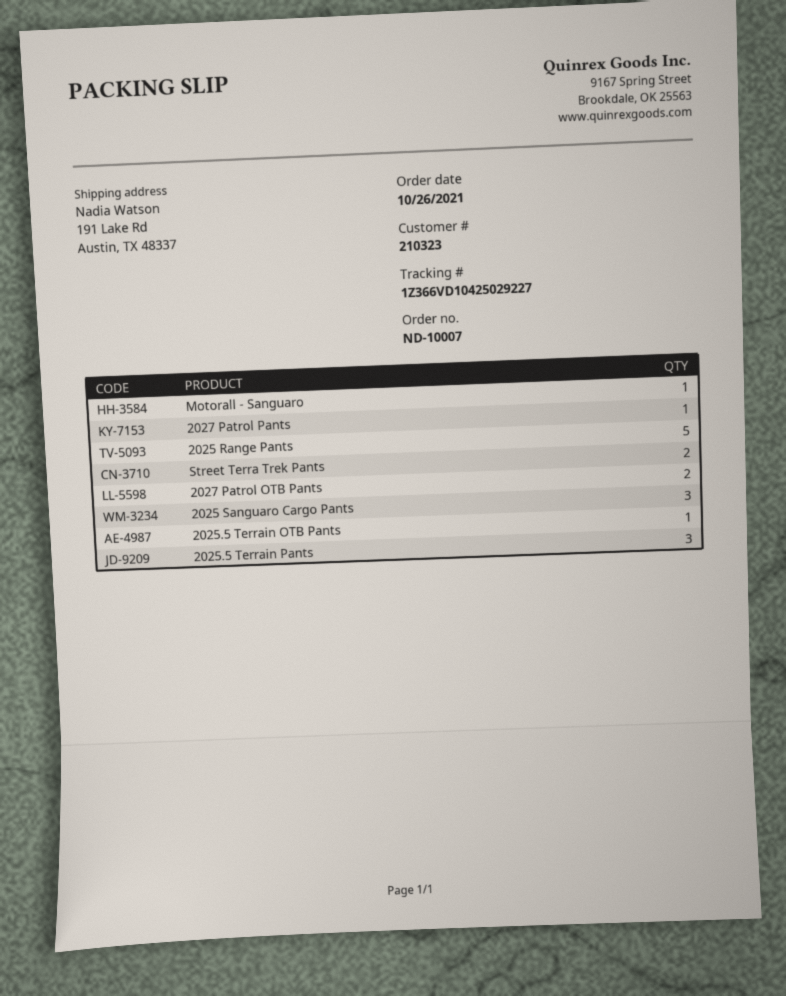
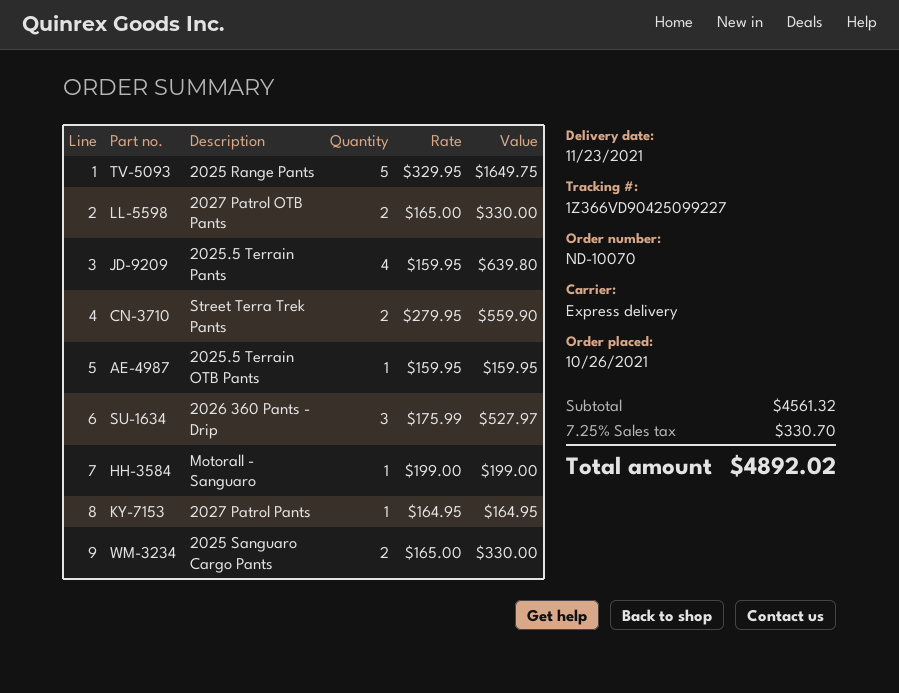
order number: ND-10007 -> ND-10070
tracking number: 1Z366VD10425029227 -> 1Z366VD90425099227
2025 Sanguaro Cargo Pants: 3 -> 2
2025.5 Terrain Pants: 3 -> 4
2026 360 Pants - Drip: none -> 3

